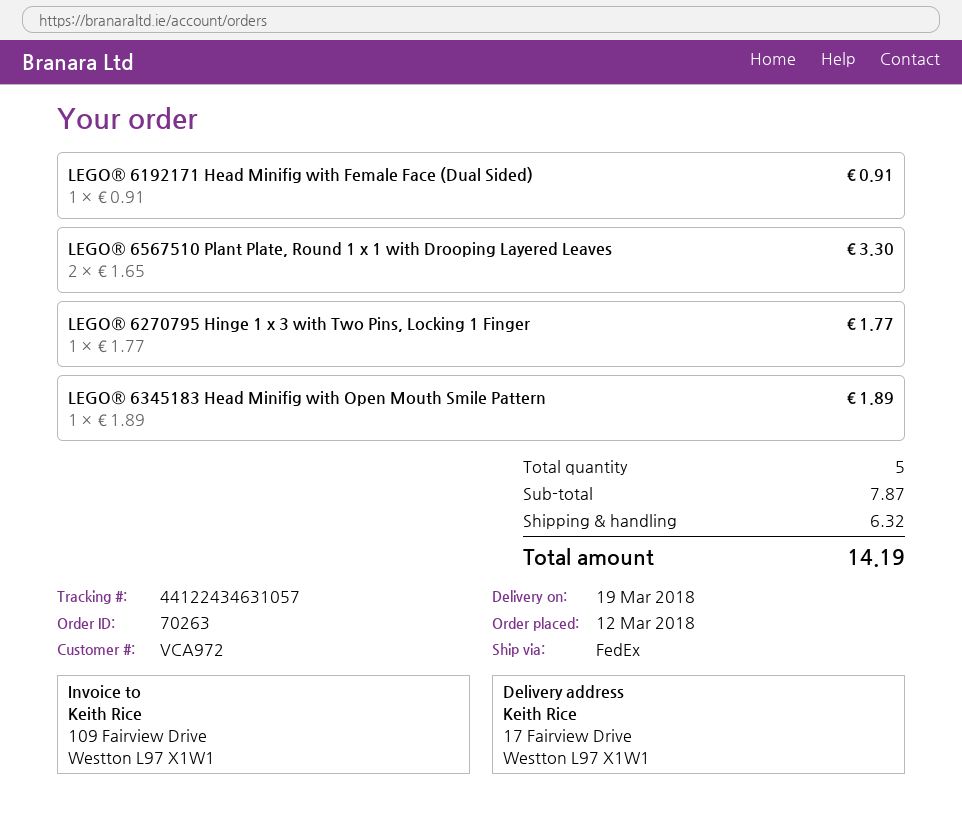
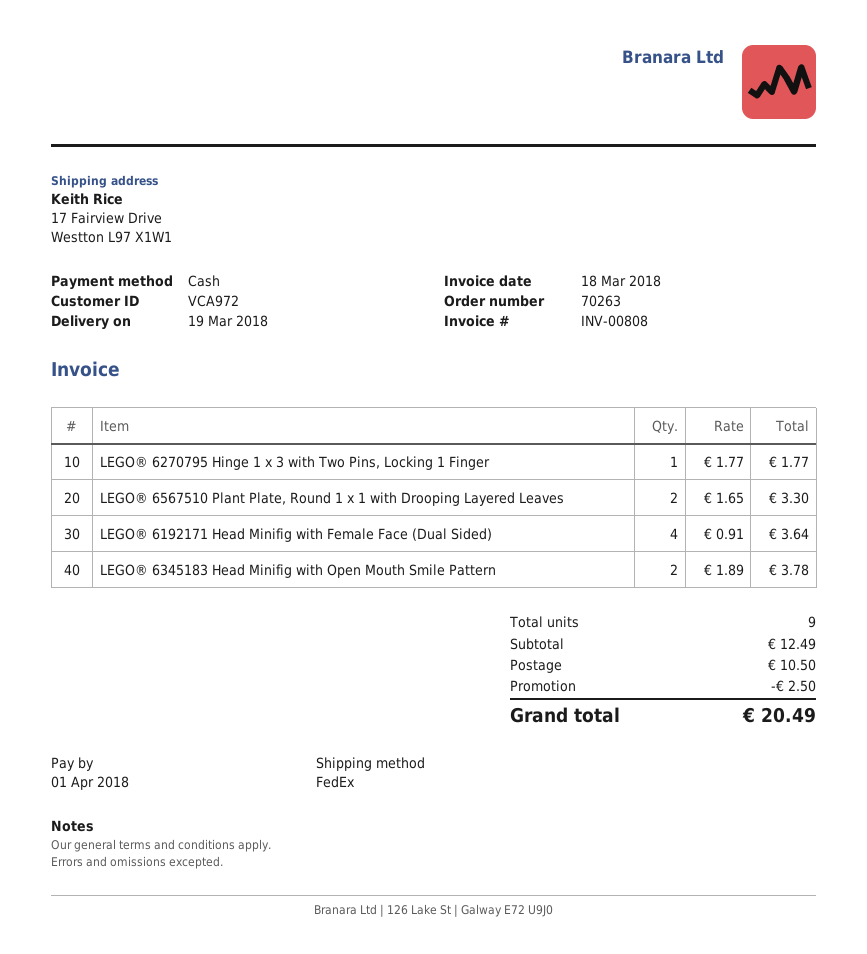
LEGO® 6192171 Head Minifig with Female Face (Dual Sided): 1 x 0.91 = 0.91 -> 4 x 0.91 = 3.64
LEGO® 6345183 Head Minifig with Open Mouth Smile Pattern: 1 x 1.89 = 1.89 -> 2 x 1.89 = 3.78
total quantity: 5 -> 9
subtotal: 7.87 -> 12.49
discount: none -> 2.50
shipping: 6.32 -> 10.50
total: 14.19 -> 20.49

